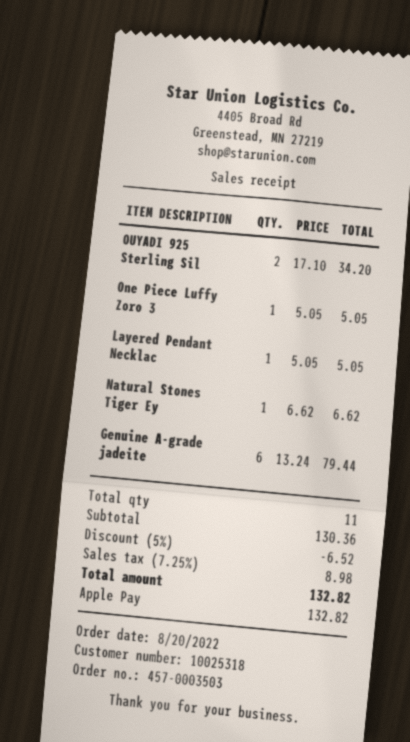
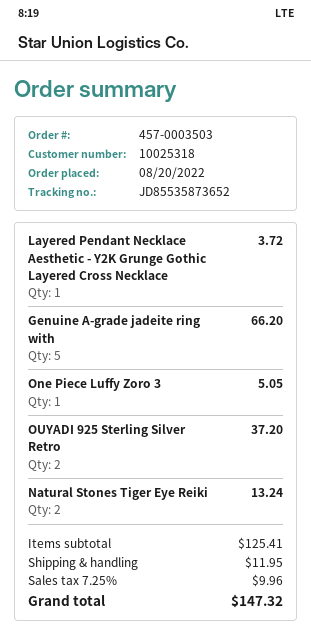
OUYADI 925 Sterling Sil: 2 for 34.20 -> 2 for 37.20
Layered Pendant Necklac: 1 for 5.05 -> 1 for 3.72
Natural Stones Tiger Ey: 1 for 6.62 -> 2 for 13.24
Genuine A-grade jadeite: 6 for 79.44 -> 5 for 66.20
subtotal: 130.36 -> 125.41
discount: 5% = 6.52 -> none
shipping: none -> 11.95
tax: 7.25% = 8.98 -> 7.25% = 9.96
total: 132.82 -> 147.32

